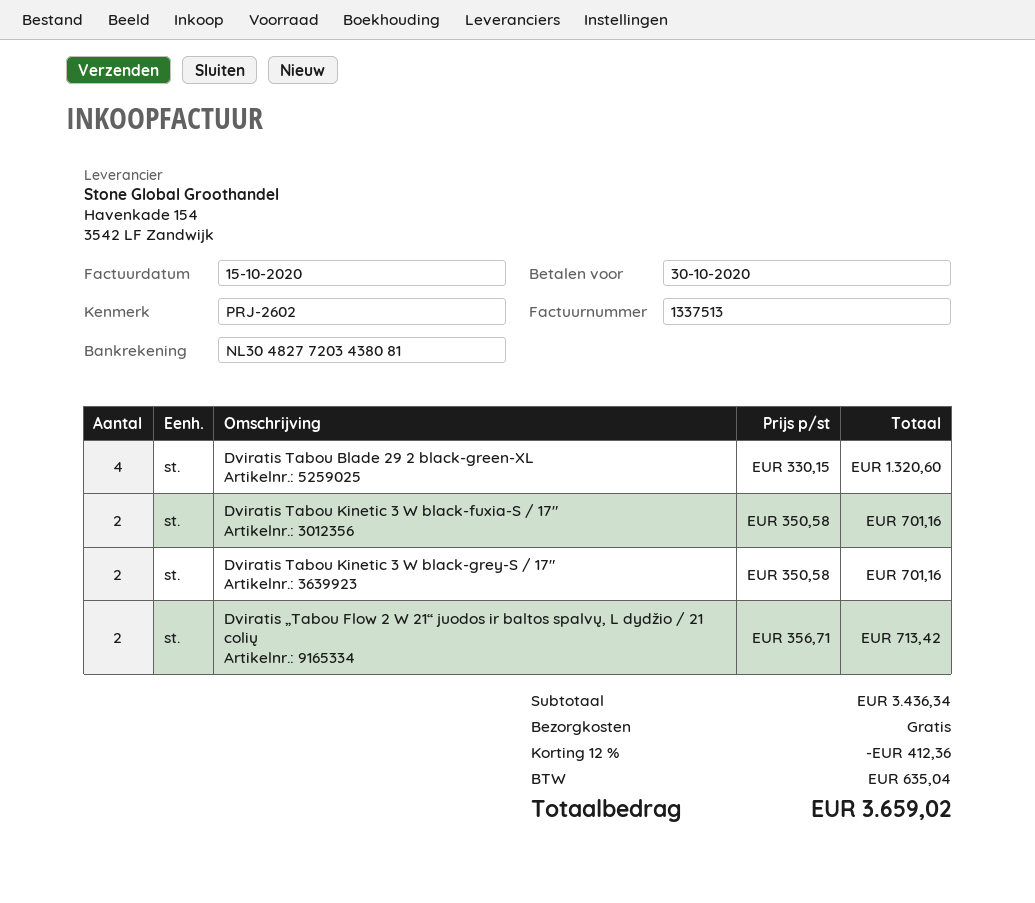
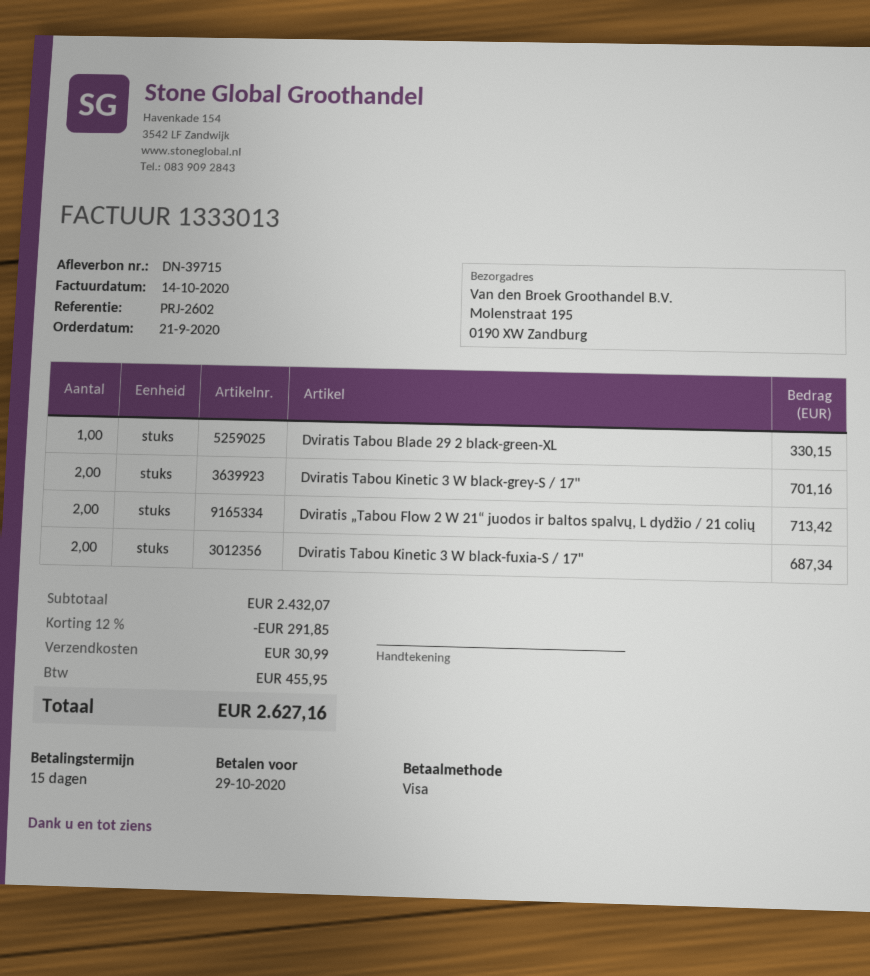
invoice number: 1337513 -> 1333013
invoice date: 2020-10-15 -> 2020-10-14
due date: 2020-10-30 -> 2020-10-29
Dviratis Tabou Blade 29 2 black-green-XL: 4 for 1320.60 -> 1 for 330.15
Dviratis Tabou Kinetic 3 W black-fuxia-S / 17": 2 for 701.16 -> 2 for 687.34
subtotal: 3436.34 -> 2432.07
discount: 12% = 412.36 -> 12% = 291.85
shipping: 0.00 -> 30.99
tax: 635.04 -> 455.95
total: 3659.02 -> 2627.16

